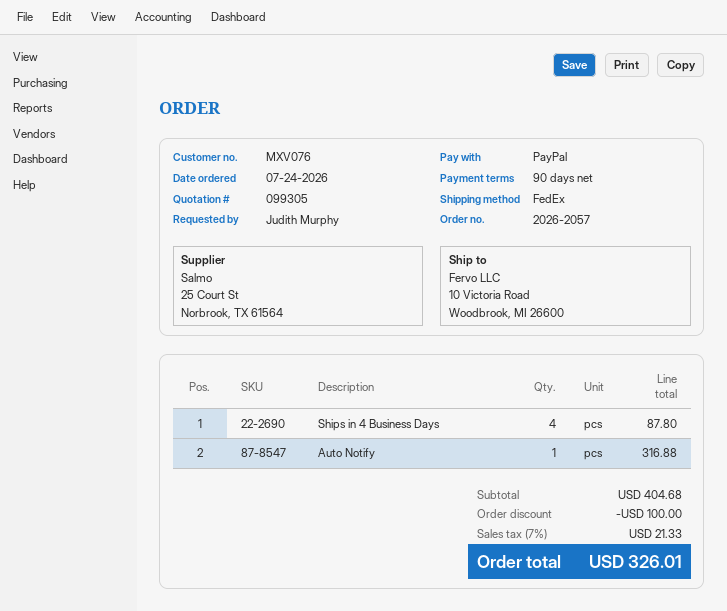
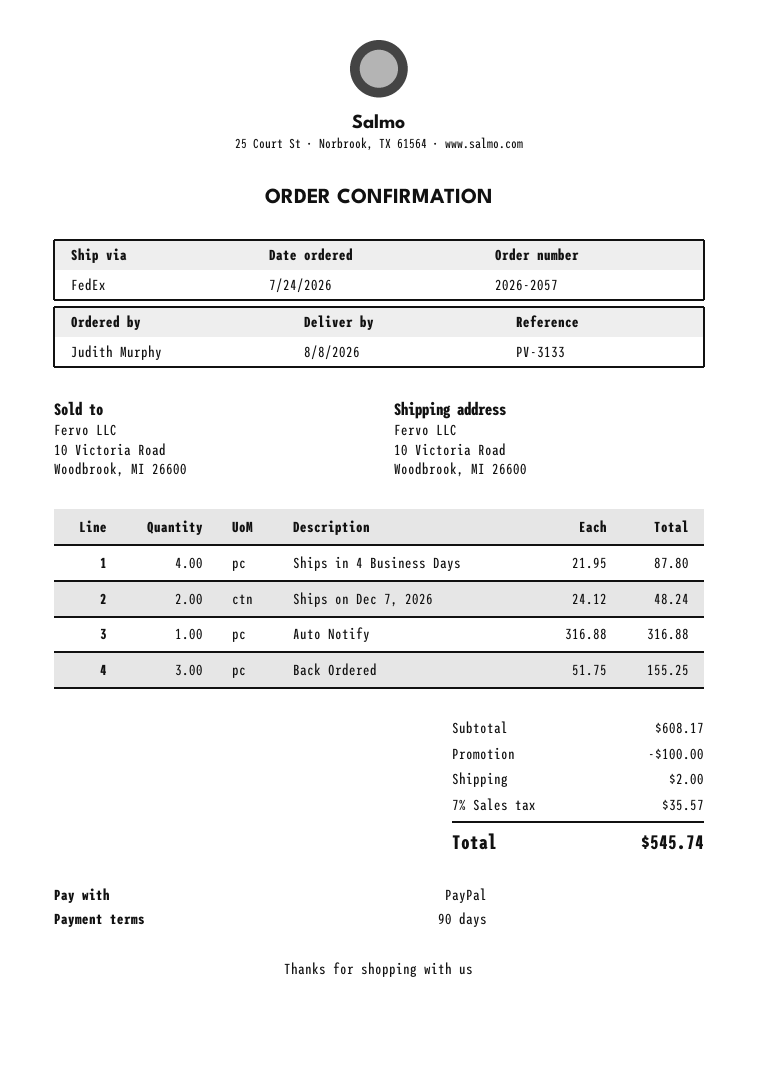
Ships on Dec 7, 2026: none -> 2 for 48.24
Back Ordered: none -> 3 for 155.25
subtotal: 404.68 -> 608.17
shipping: none -> 2.00
tax: 7% = 21.33 -> 7% = 35.57
total: 326.01 -> 545.74

